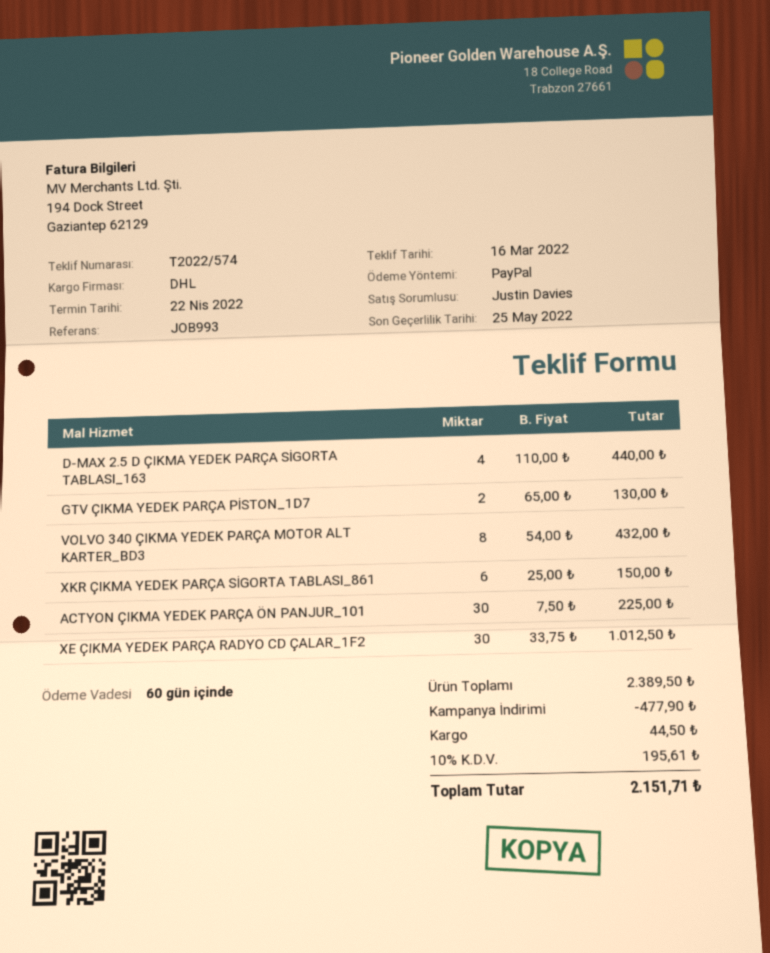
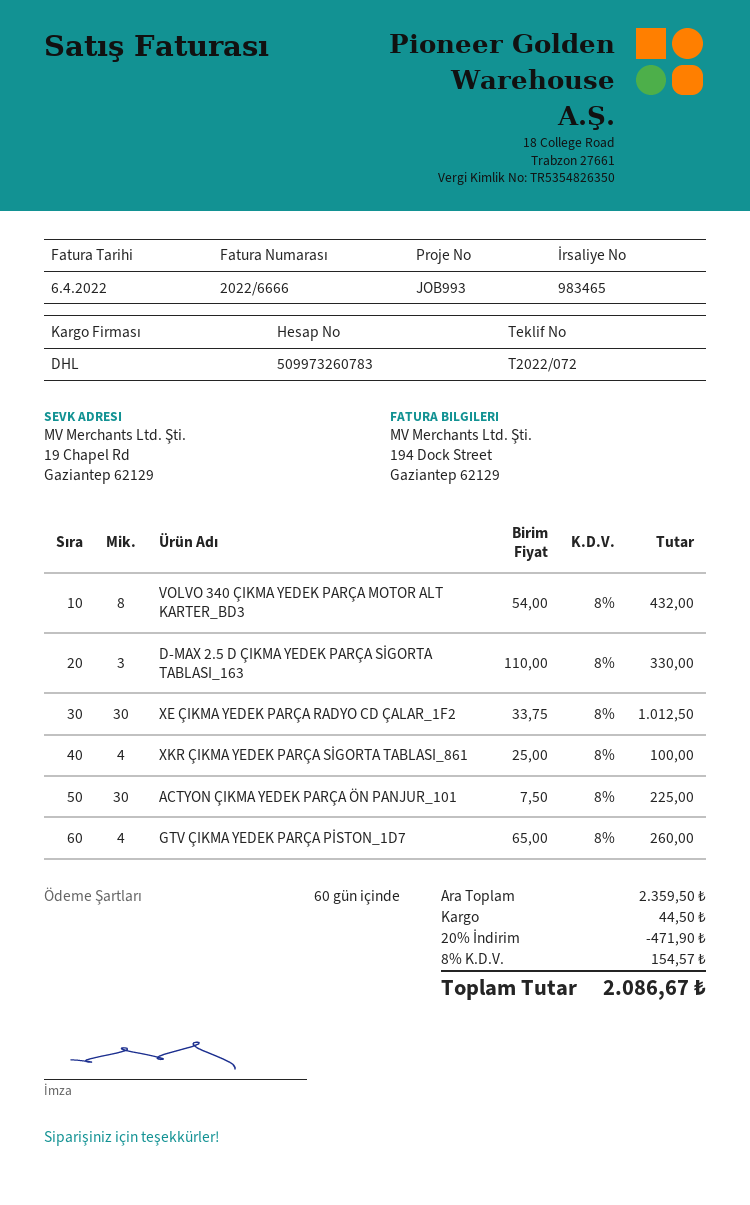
quote number: T2022/574 -> T2022/072
D-MAX 2.5 D ÇIKMA YEDEK PARÇA SİGORTA TABLASI_163: 4 x 110.00 = 440.00 -> 3 x 110.00 = 330.00
GTV ÇIKMA YEDEK PARÇA PİSTON_1D7: 2 x 65.00 = 130.00 -> 4 x 65.00 = 260.00
XKR ÇIKMA YEDEK PARÇA SİGORTA TABLASI_861: 6 x 25.00 = 150.00 -> 4 x 25.00 = 100.00
subtotal: 2389.50 -> 2359.50
discount: 477.90 -> 471.90
tax: 10% = 195.61 -> 8% = 154.57
total: 2151.71 -> 2086.67

